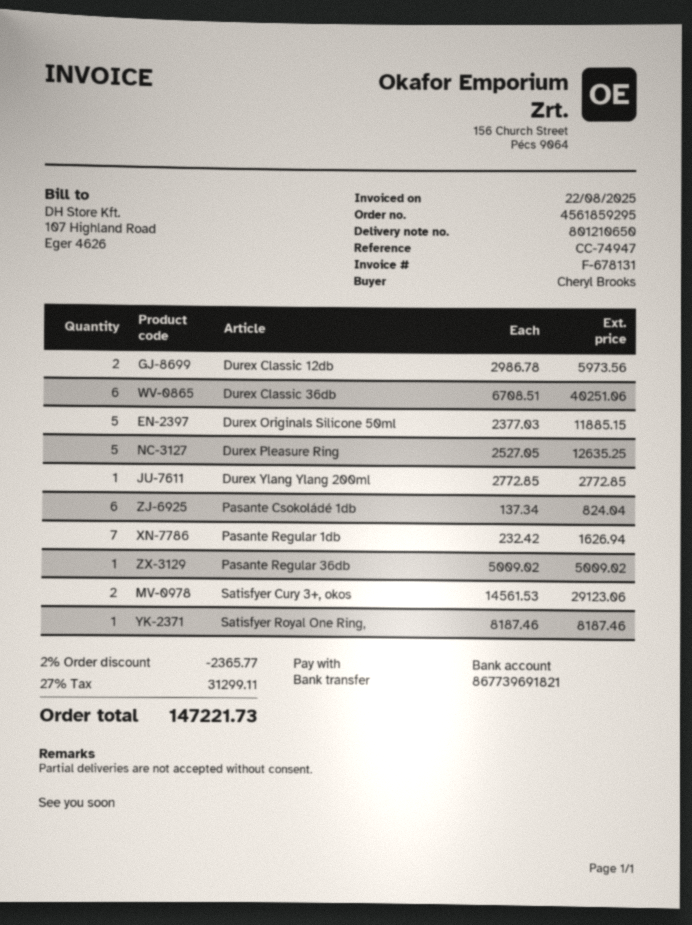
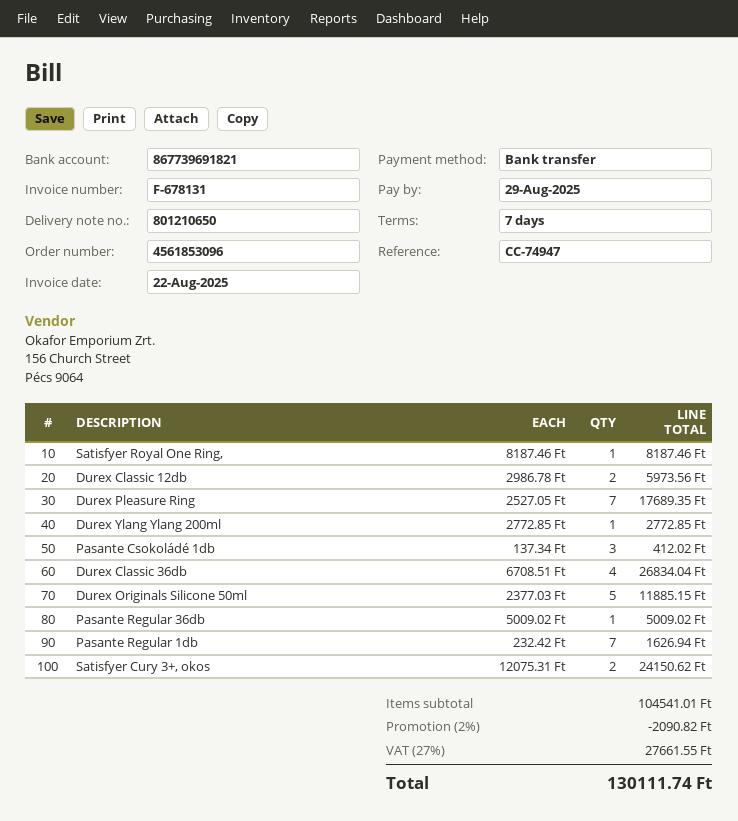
order number: 4561859295 -> 4561853096
Durex Classic 36db: 6 x 6708.51 = 40251.06 -> 4 x 6708.51 = 26834.04
Durex Pleasure Ring: 5 x 2527.05 = 12635.25 -> 7 x 2527.05 = 17689.35
Pasante Csokoládé 1db: 6 x 137.34 = 824.04 -> 3 x 137.34 = 412.02
Satisfyer Cury 3+, okos: 2 x 14561.53 = 29123.06 -> 2 x 12075.31 = 24150.62
discount: 2% = 2365.77 -> 2% = 2090.82
tax: 27% = 31299.11 -> 27% = 27661.55
total: 147221.73 -> 130111.74

